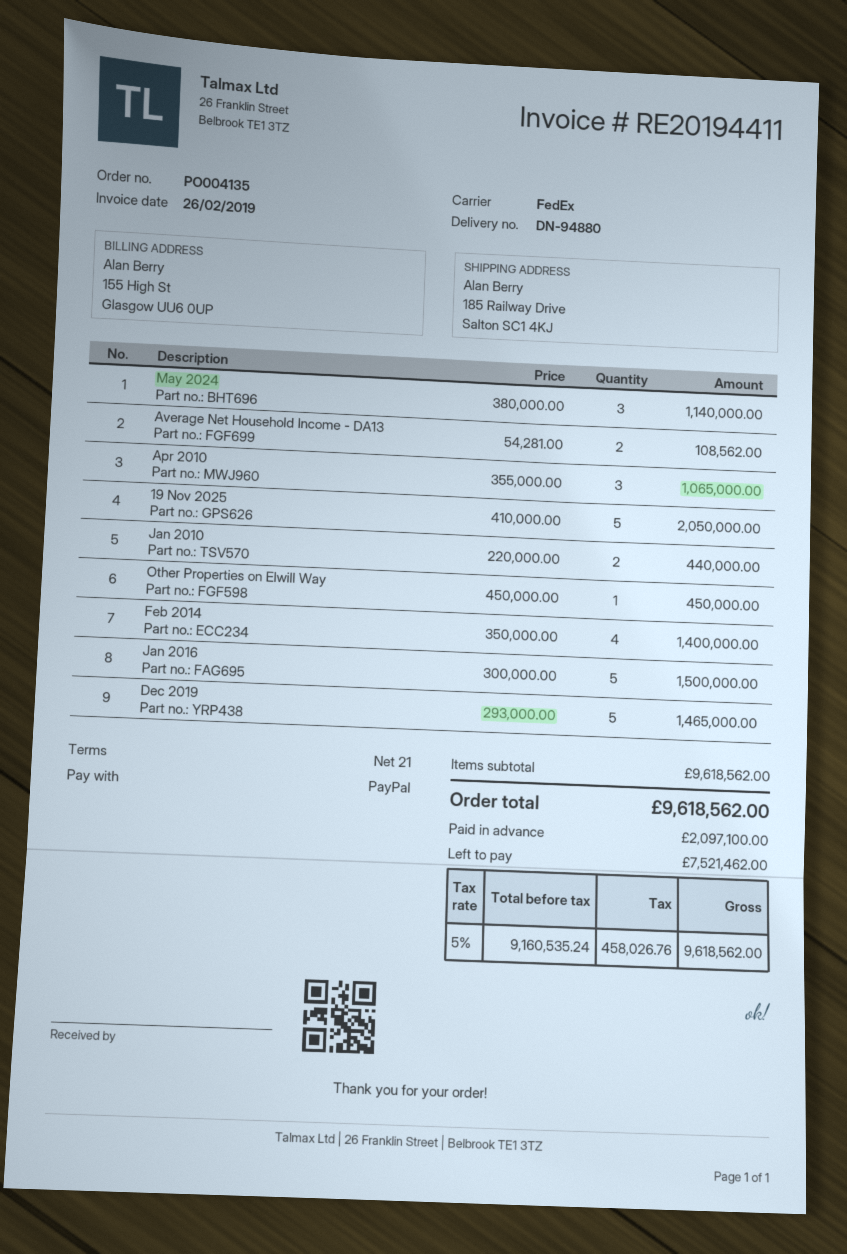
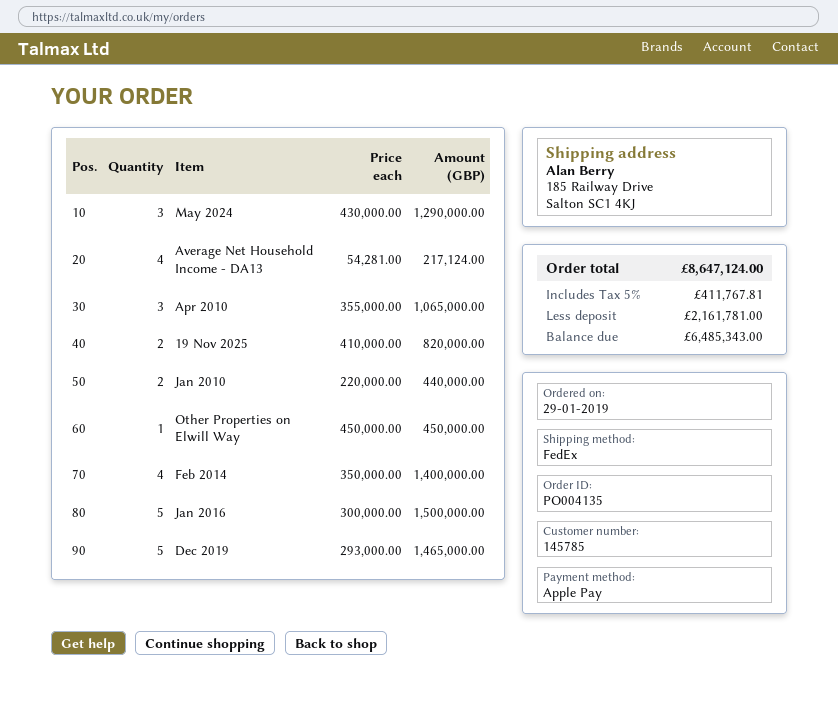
payment method: PayPal -> Apple Pay
May 2024: 3 x 380000.00 = 1140000.00 -> 3 x 430000.00 = 1290000.00
Average Net Household Income - DA13: 2 x 54281.00 = 108562.00 -> 4 x 54281.00 = 217124.00
19 Nov 2025: 5 x 410000.00 = 2050000.00 -> 2 x 410000.00 = 820000.00
tax: 5% = 458026.76 -> 5% = 411767.81
total: 9618562.00 -> 8647124.00
deposit: 2097100.00 -> 2161781.00
balance: 7521462.00 -> 6485343.00

